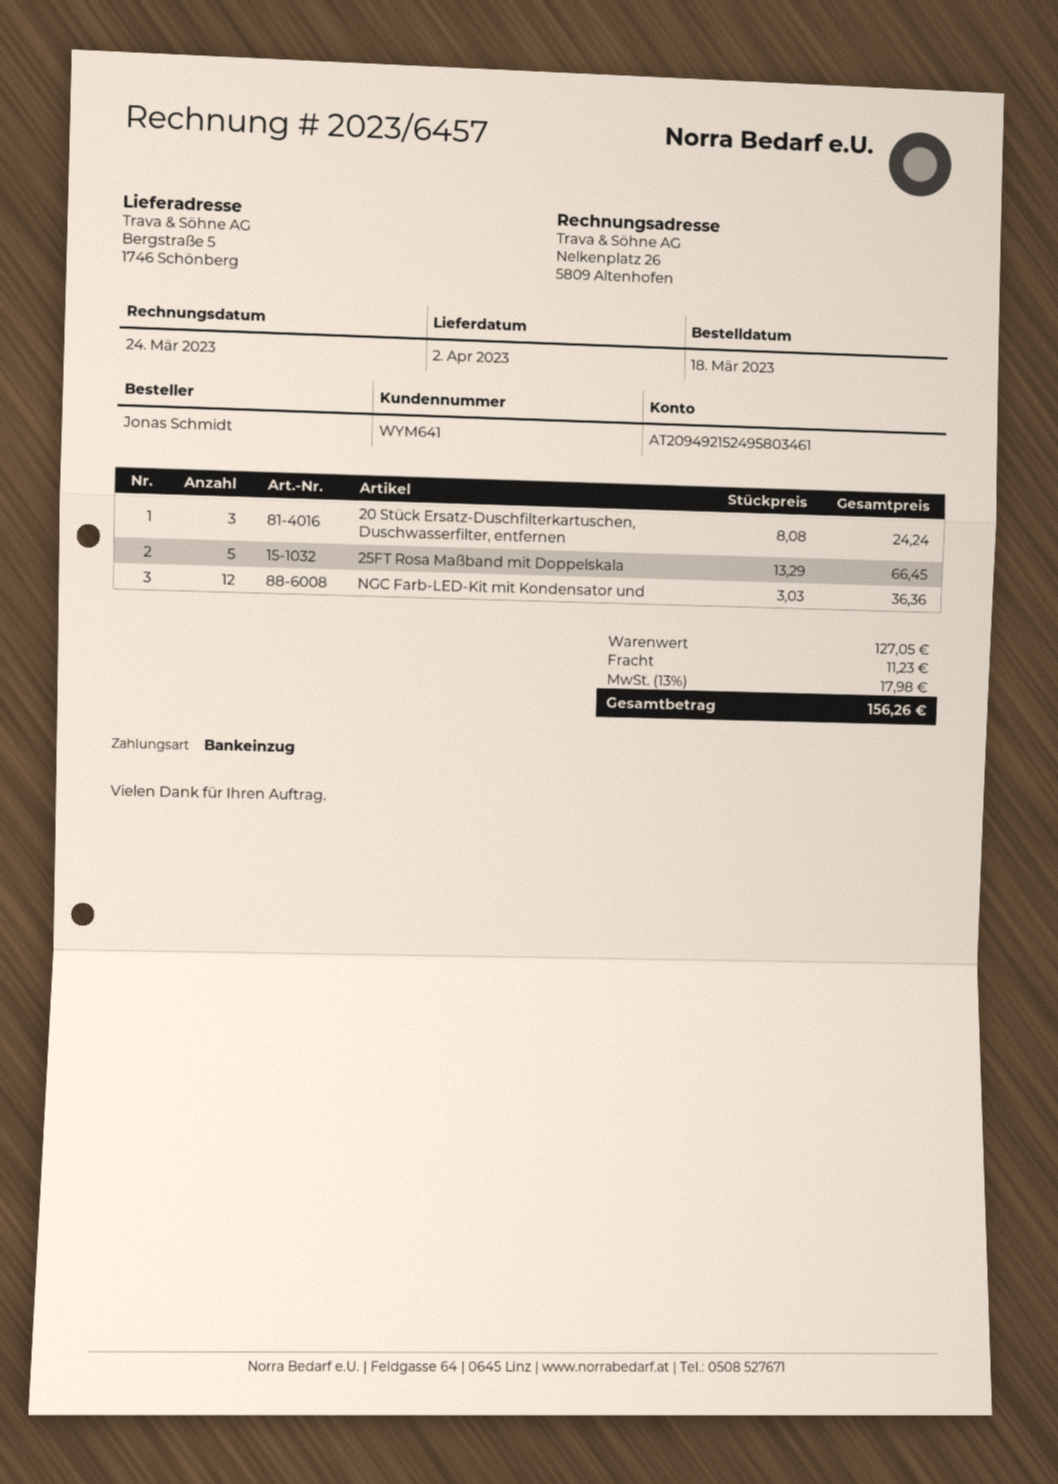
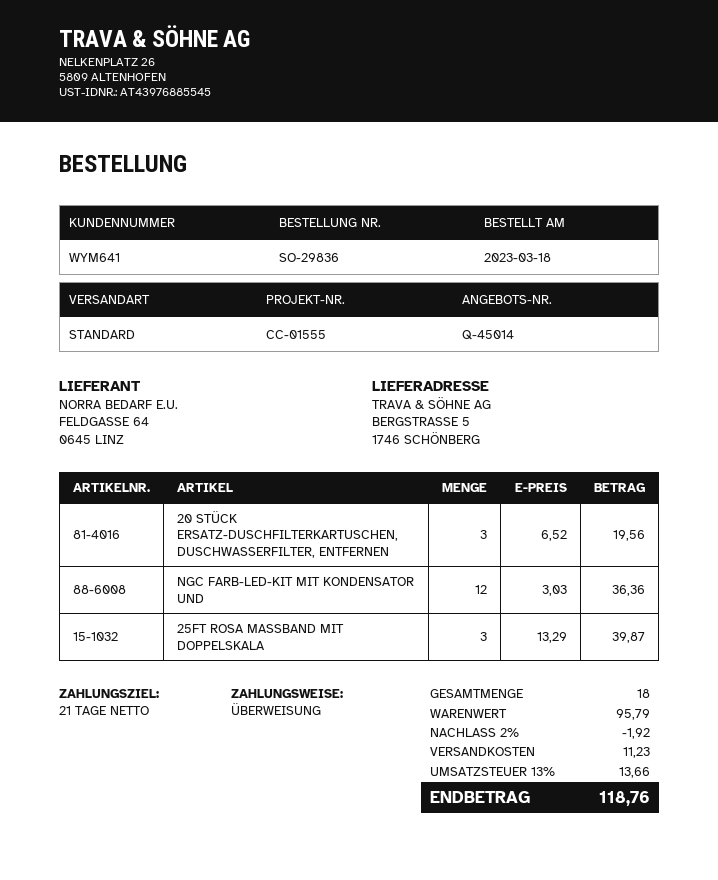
payment method: direct debit -> bank transfer
20 Stück Ersatz-Duschfilterkartuschen, Duschwasserfilter, entfernen: 3 x 8.08 = 24.24 -> 3 x 6.52 = 19.56
25FT Rosa Maßband mit Doppelskala: 5 x 13.29 = 66.45 -> 3 x 13.29 = 39.87
subtotal: 127.05 -> 95.79
discount: none -> 2% = 1.92
tax: 13% = 17.98 -> 13% = 13.66
total: 156.26 -> 118.76

